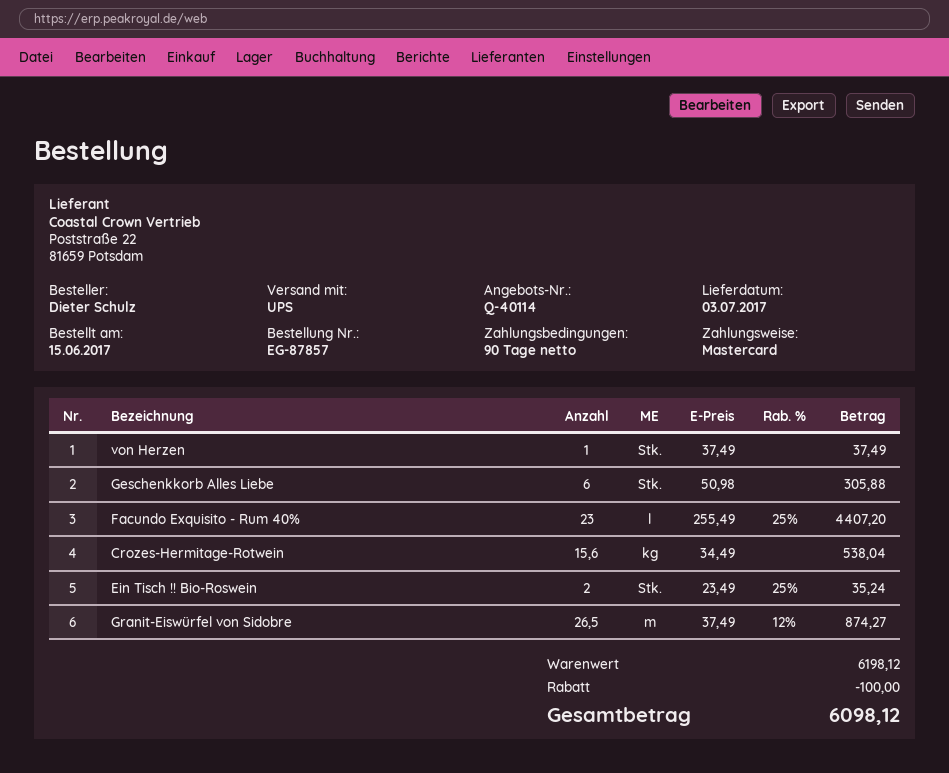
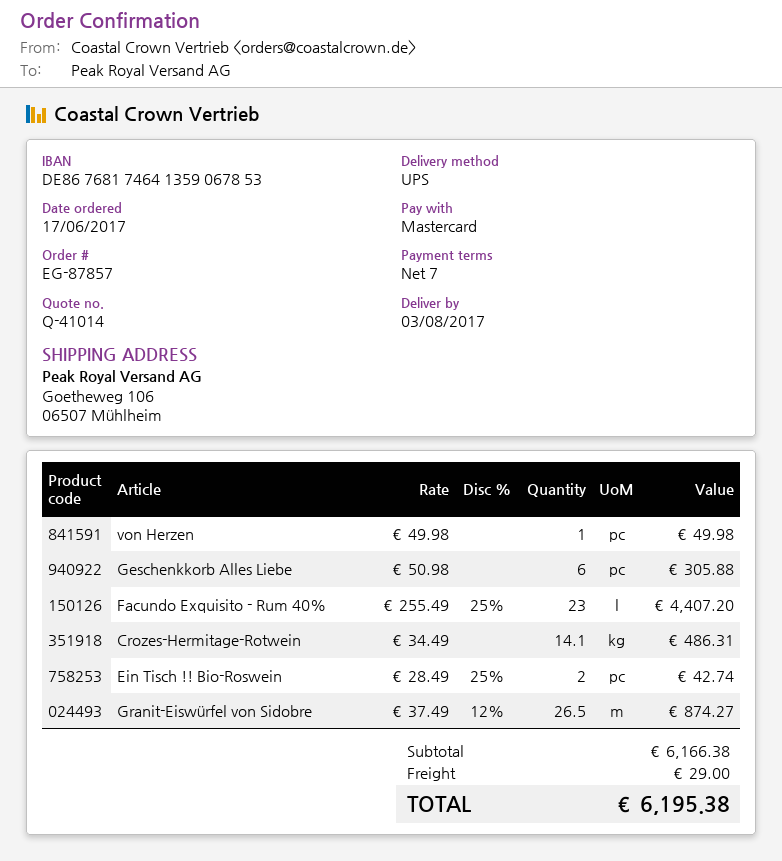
quote number: Q-40114 -> Q-41014
order date: 2017-06-15 -> 2017-06-17
delivery date: 2017-07-03 -> 2017-08-03
payment terms: 90 days -> 7 days
von Herzen: 1 x 37.49 = 37.49 -> 1 x 49.98 = 49.98
Crozes-Hermitage-Rotwein: 15.6 x 34.49 = 538.04 -> 14.1 x 34.49 = 486.31
Ein Tisch !! Bio-Roswein: 2 x 23.49 - 25% = 35.24 -> 2 x 28.49 - 25% = 42.74
subtotal: 6198.12 -> 6166.38
discount: 100.00 -> none
shipping: none -> 29.00
total: 6098.12 -> 6195.38

